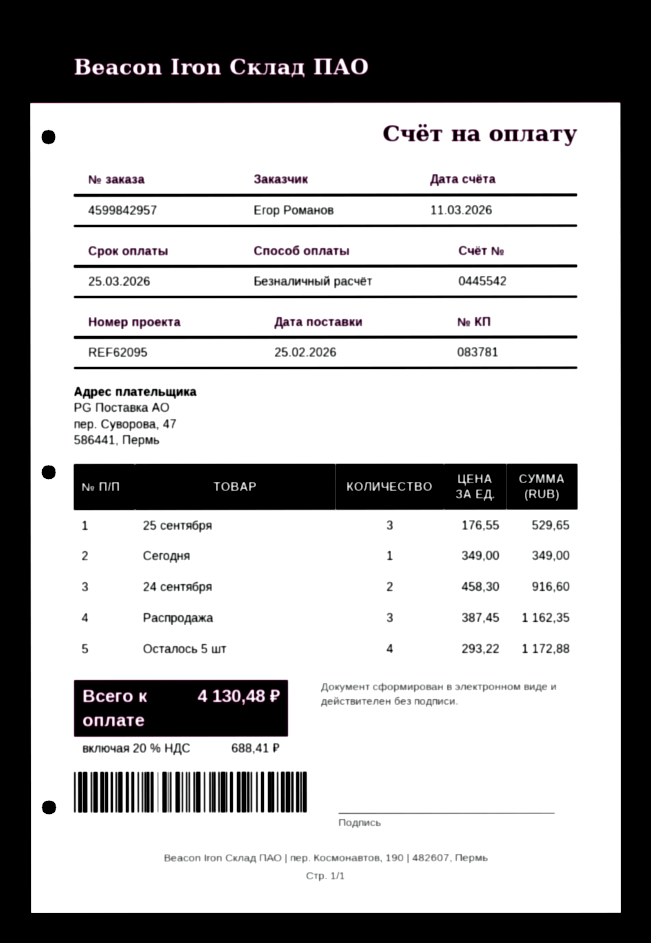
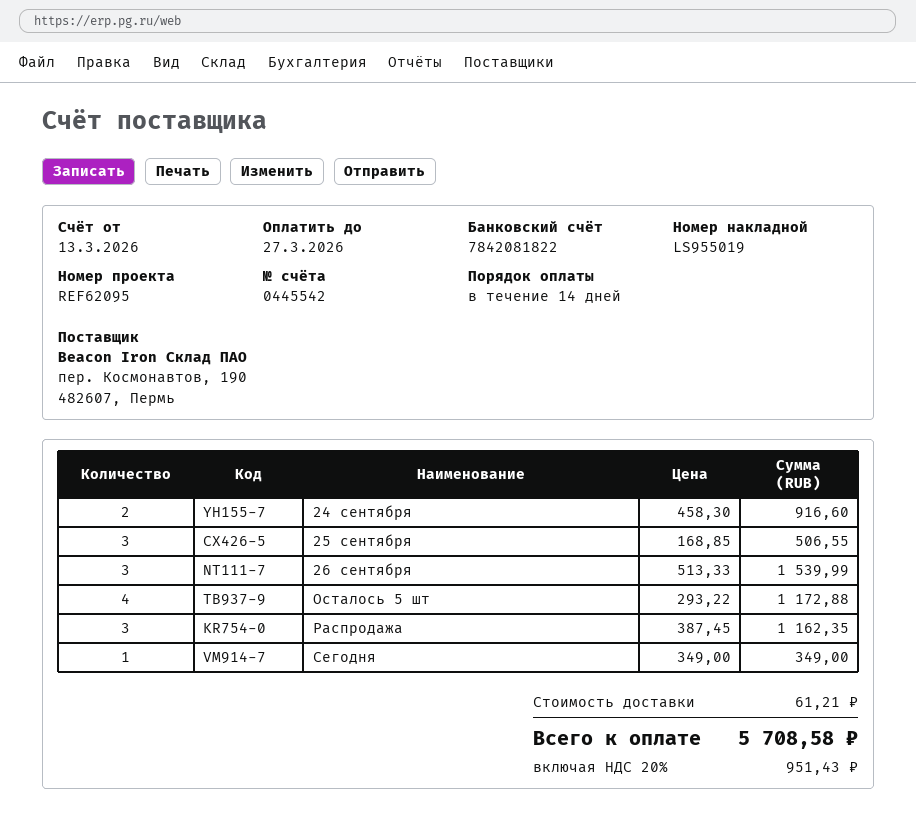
invoice date: 2026-03-11 -> 2026-03-13
due date: 2026-03-25 -> 2026-03-27
25 сентября: 3 x 176.55 = 529.65 -> 3 x 168.85 = 506.55
26 сентября: none -> 3 x 513.33 = 1539.99
shipping: none -> 61.21
tax: 20% = 688.41 -> 20% = 951.43
total: 4130.48 -> 5708.58

